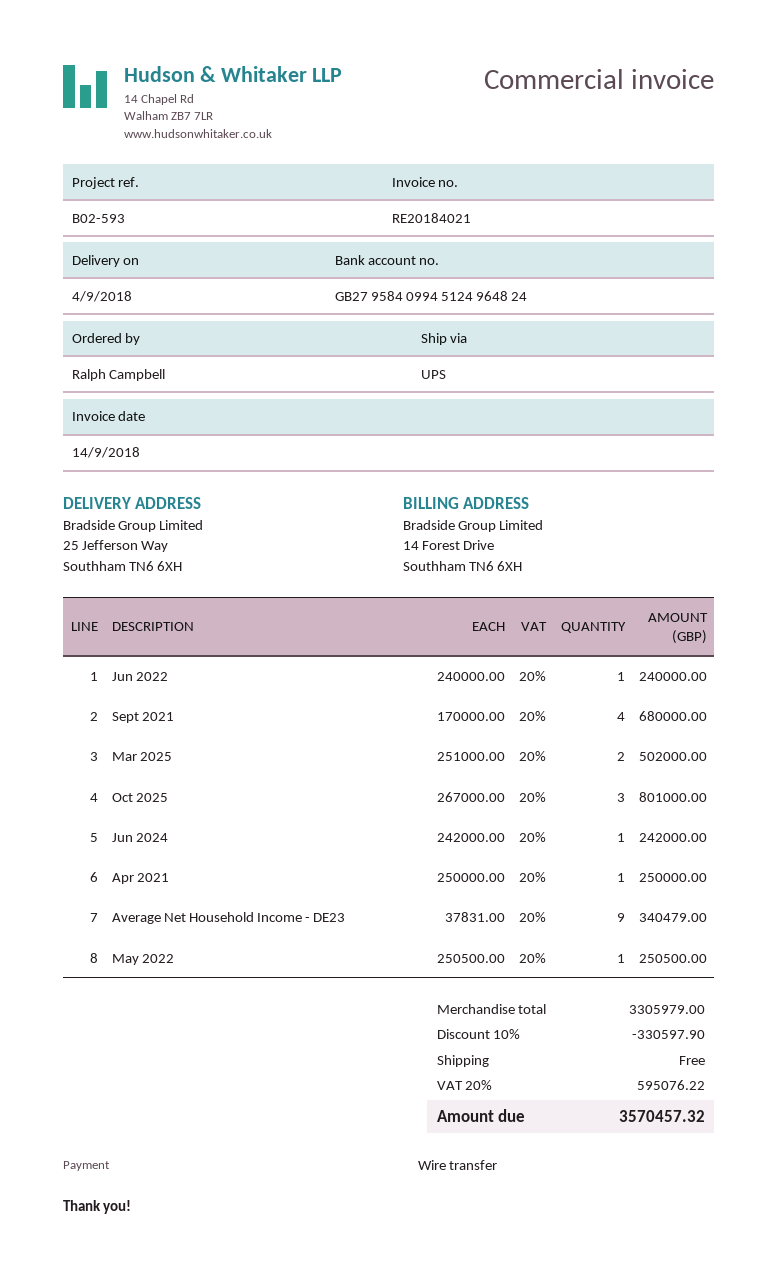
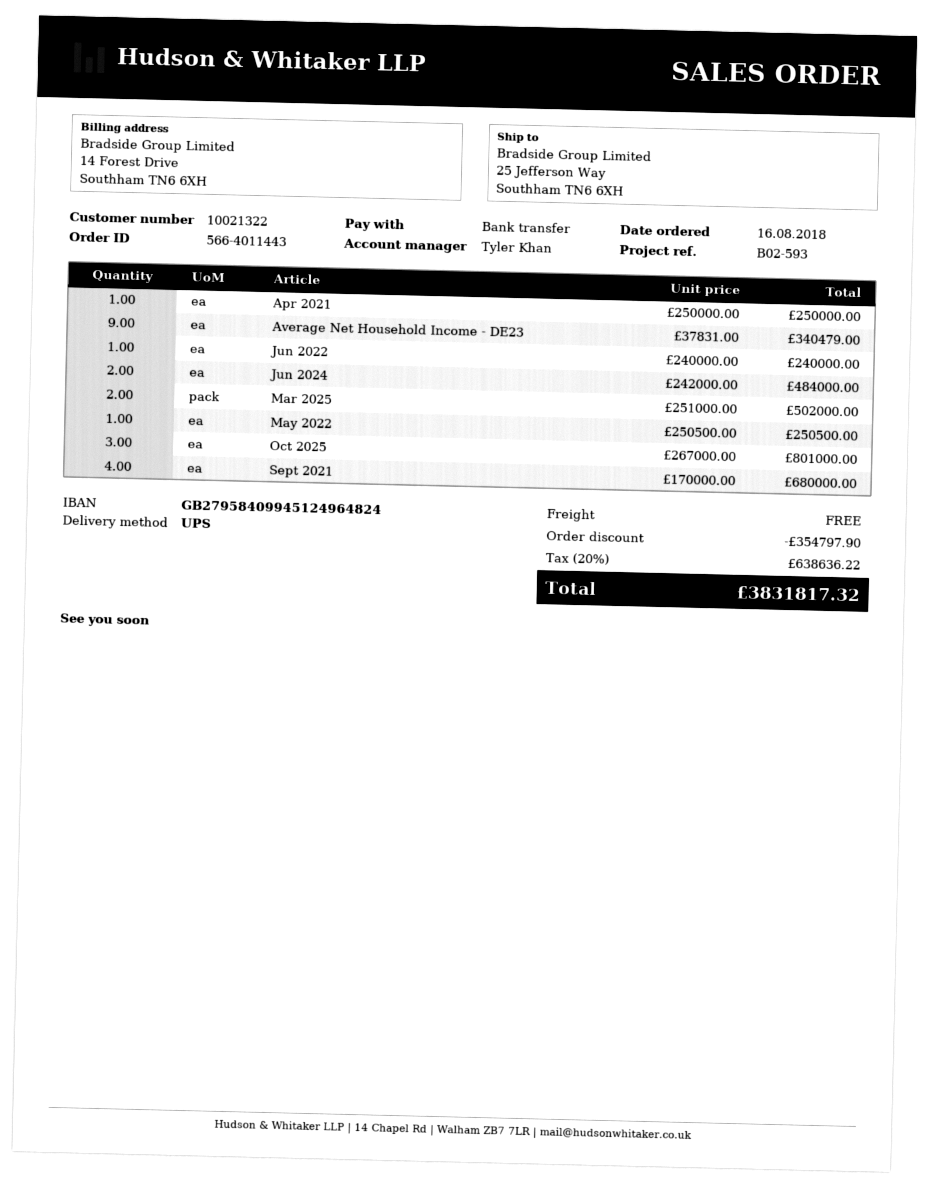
Jun 2024: 1 x 242000.00 = 242000.00 -> 2 x 242000.00 = 484000.00
discount: 330597.90 -> 354797.90
tax: 20% = 595076.22 -> 20% = 638636.22
total: 3570457.32 -> 3831817.32

